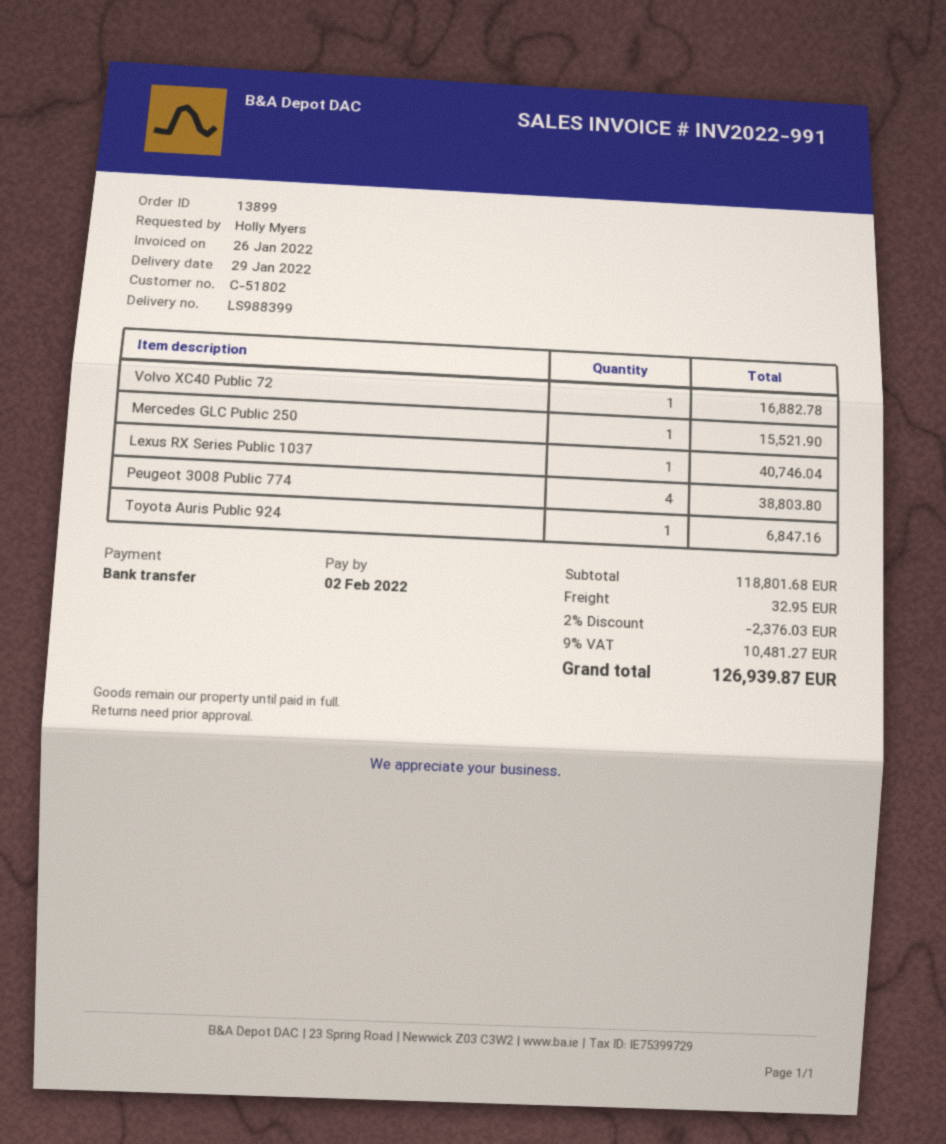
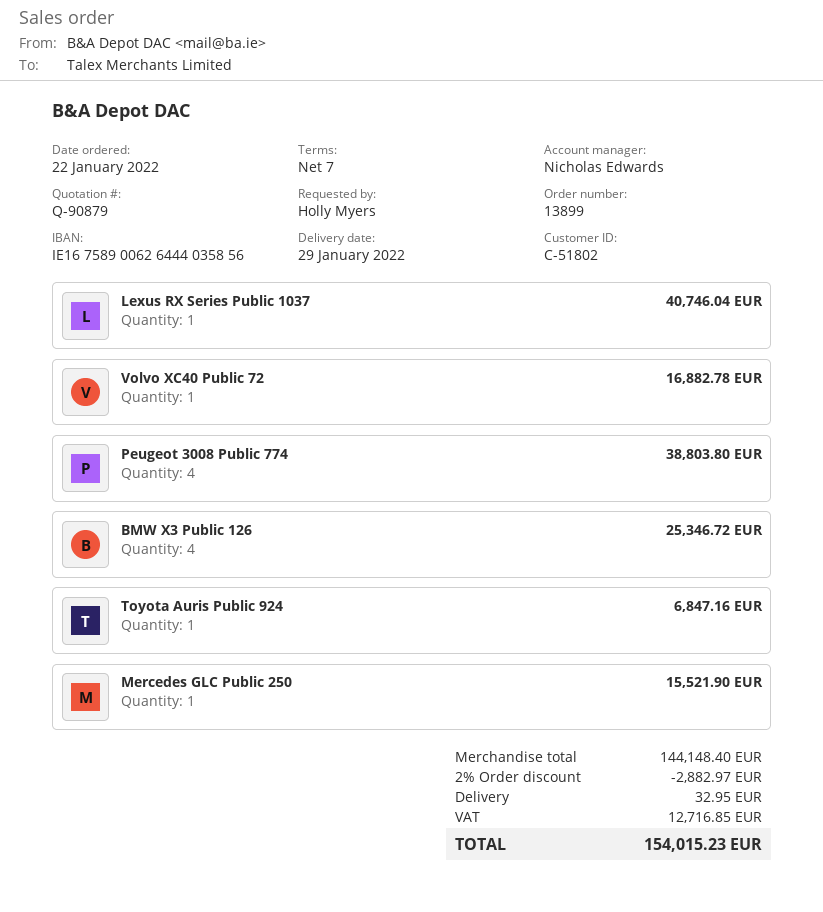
BMW X3 Public 126: none -> 4 for 25346.72
subtotal: 118801.68 -> 144148.40
discount: 2% = 2376.03 -> 2% = 2882.97
tax: 10481.27 -> 12716.85
total: 126939.87 -> 154015.23

